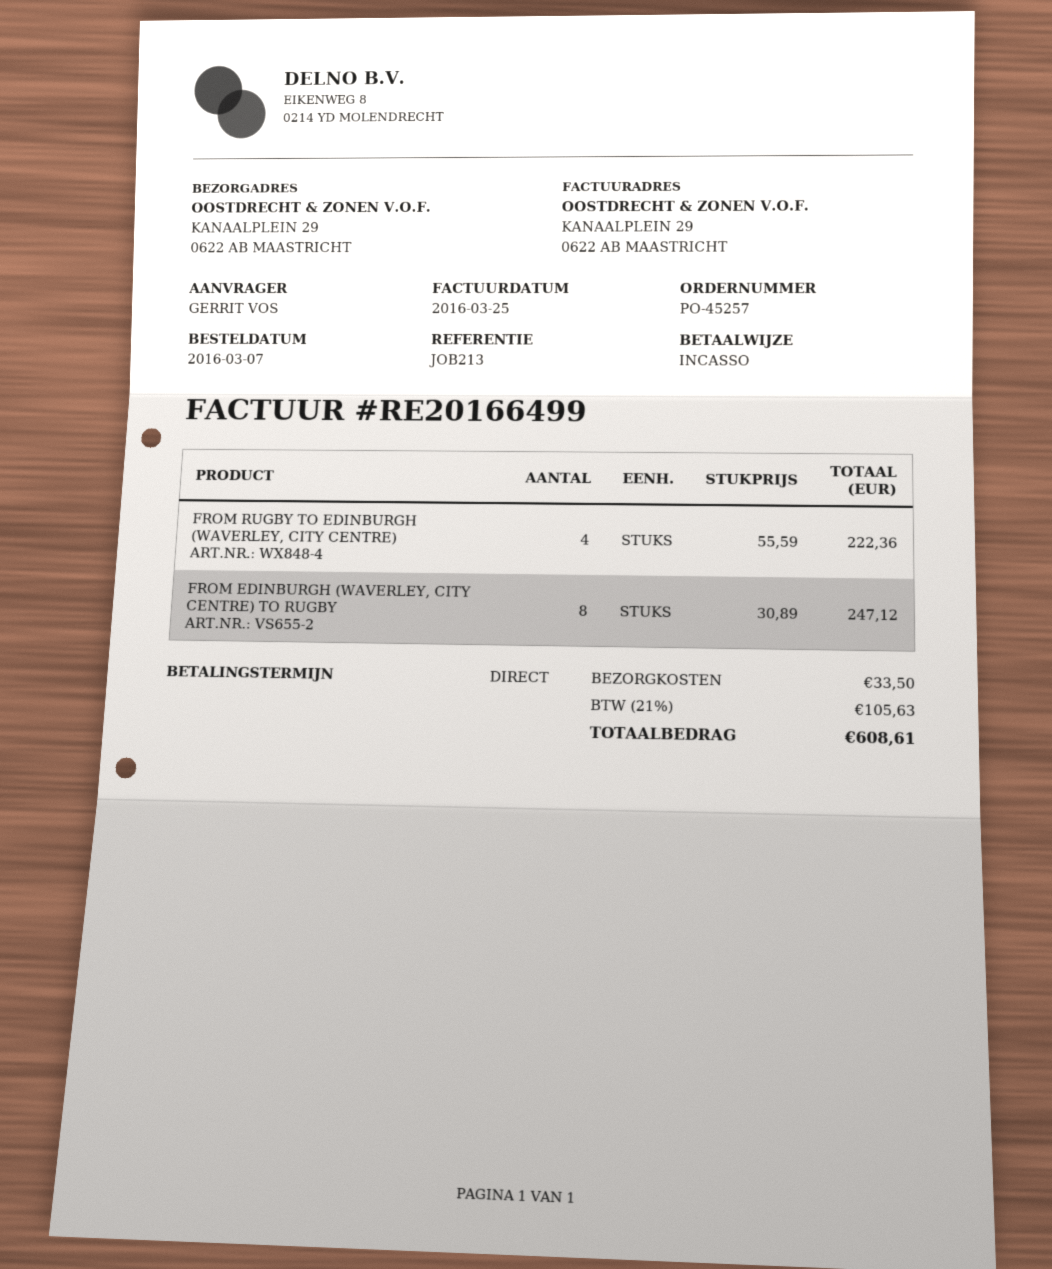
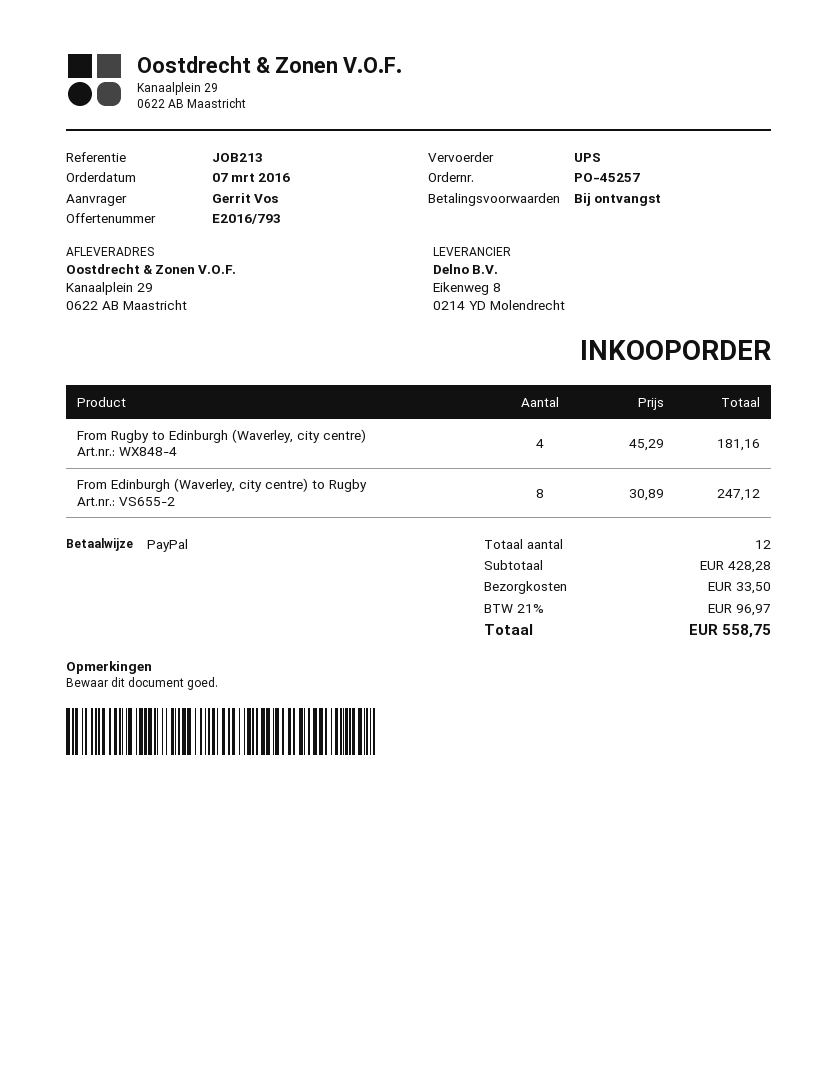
payment method: direct debit -> PayPal
FROM RUGBY TO EDINBURGH (WAVERLEY, CITY CENTRE): 4 x 55.59 = 222.36 -> 4 x 45.29 = 181.16
tax: 21% = 105.63 -> 21% = 96.97
total: 608.61 -> 558.75

